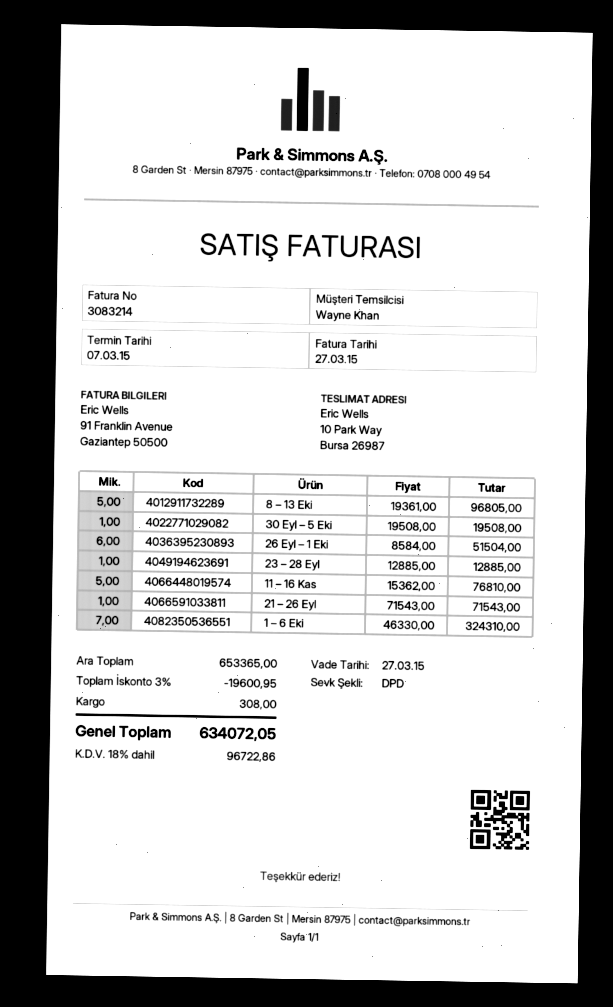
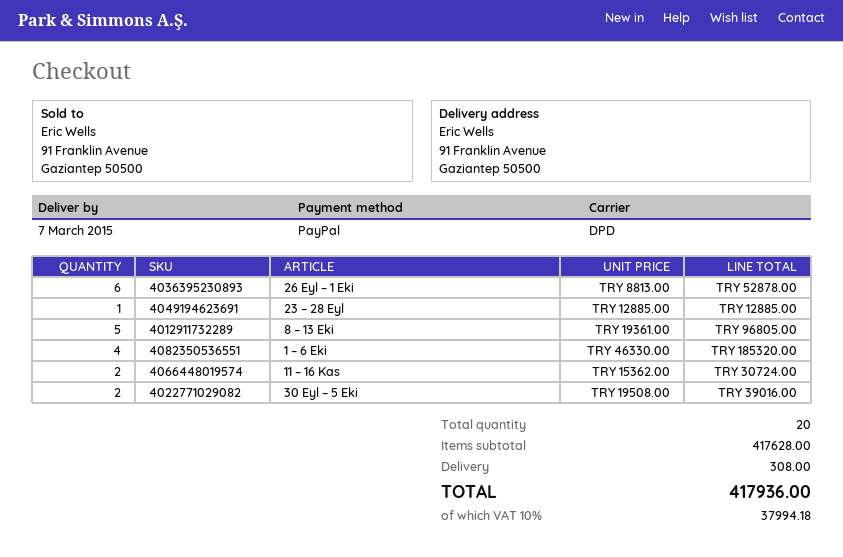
ship to: 10 Park Way, Bursa 26987 -> 91 Franklin Avenue, Gaziantep 50500
30 Eyl – 5 Eki: 1 x 19508.00 = 19508.00 -> 2 x 19508.00 = 39016.00
26 Eyl – 1 Eki: 6 x 8584.00 = 51504.00 -> 6 x 8813.00 = 52878.00
11 – 16 Kas: 5 x 15362.00 = 76810.00 -> 2 x 15362.00 = 30724.00
21 – 26 Eyl: 1 x 71543.00 = 71543.00 -> none
1 – 6 Eki: 7 x 46330.00 = 324310.00 -> 4 x 46330.00 = 185320.00
subtotal: 653365.00 -> 417628.00
discount: 3% = 19600.95 -> none
tax: 18% = 96722.86 -> 10% = 37994.18
total: 634072.05 -> 417936.00

